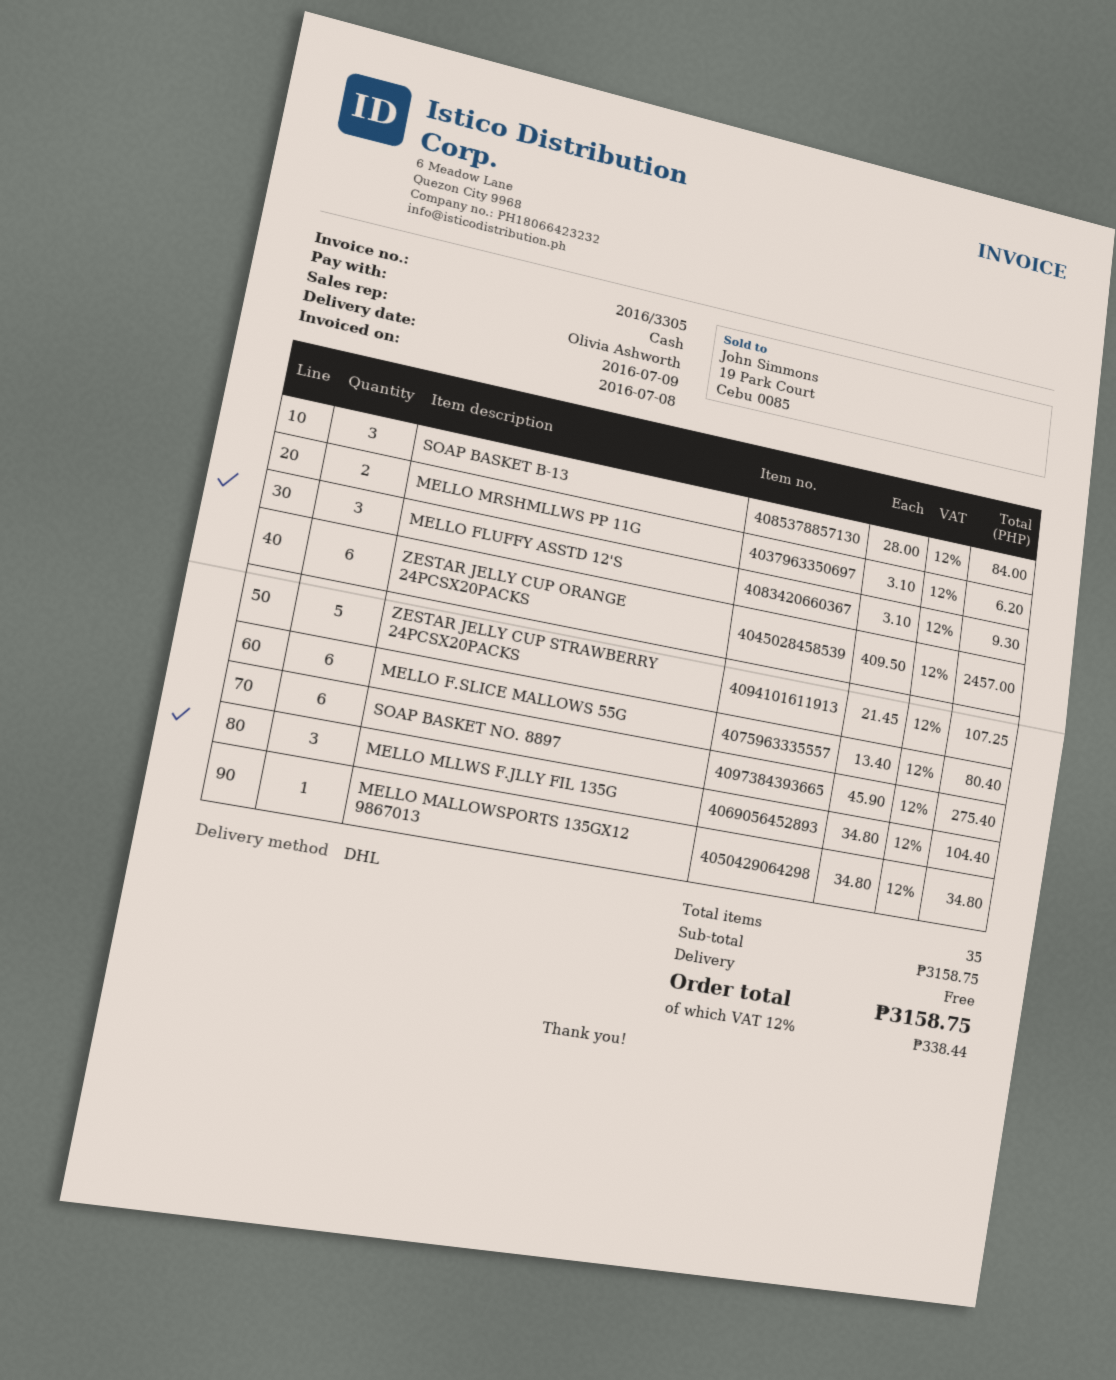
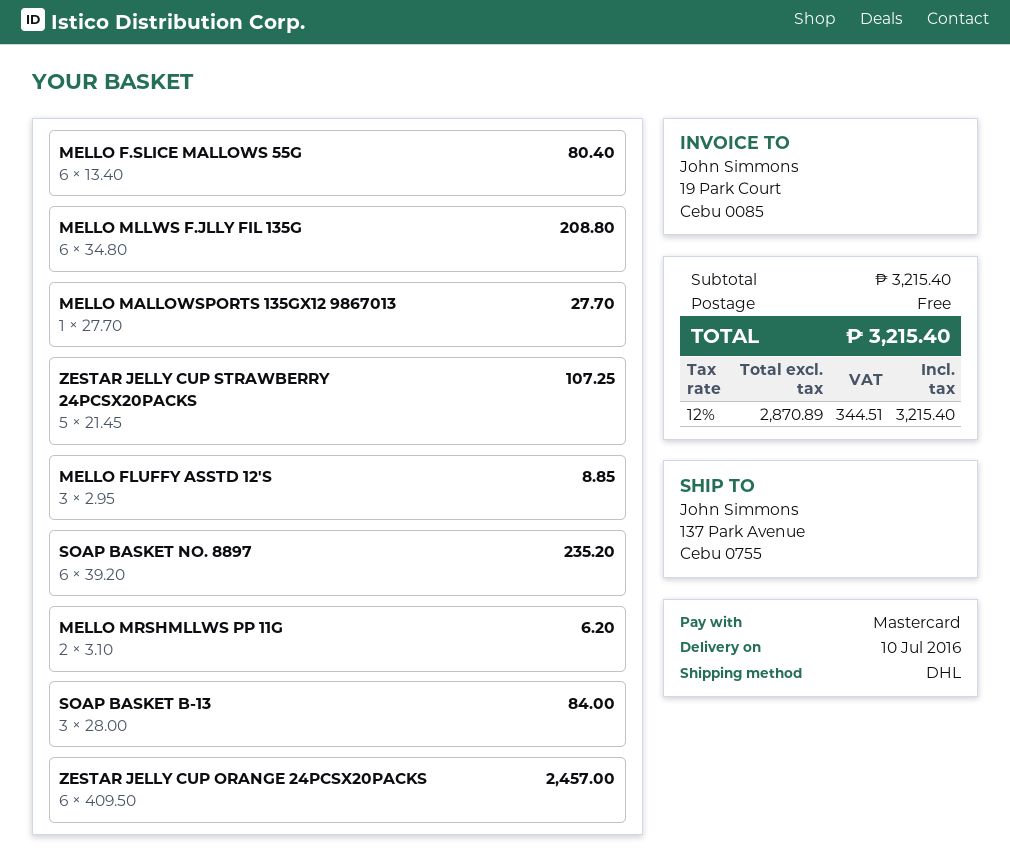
delivery date: 2016-07-09 -> 2016-07-10
payment method: cash -> Mastercard
MELLO FLUFFY ASSTD 12'S: 3 x 3.10 = 9.30 -> 3 x 2.95 = 8.85
SOAP BASKET NO. 8897: 6 x 45.90 = 275.40 -> 6 x 39.20 = 235.20
MELLO MLLWS F.JLLY FIL 135G: 3 x 34.80 = 104.40 -> 6 x 34.80 = 208.80
MELLO MALLOWSPORTS 135GX12 9867013: 1 x 34.80 = 34.80 -> 1 x 27.70 = 27.70
subtotal: 3158.75 -> 3215.40
tax: 12% = 338.44 -> 12% = 344.51
total: 3158.75 -> 3215.40

